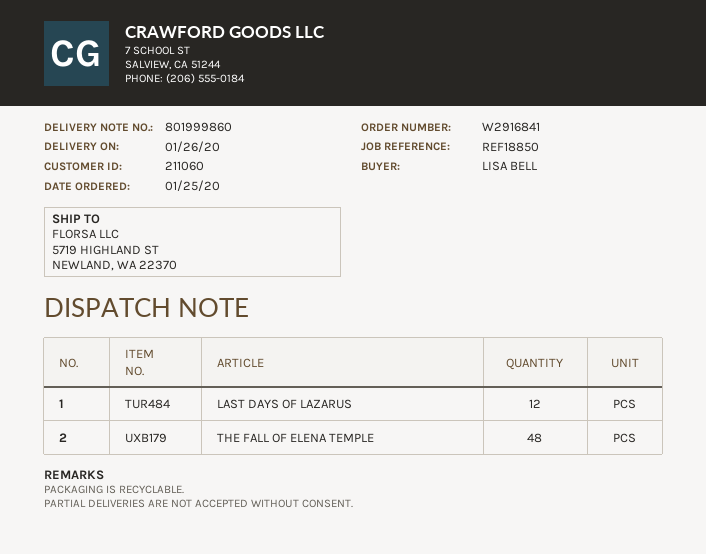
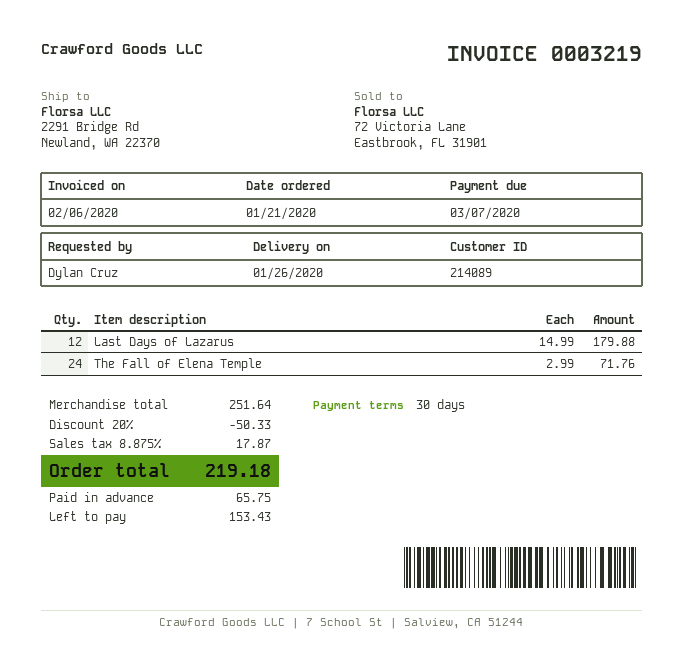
order date: 2020-01-25 -> 2020-01-21
customer number: 211060 -> 214089
ordered by: LISA BELL -> Dylan Cruz
ship to: 5719 HIGHLAND ST, NEWLAND, WA 22370 -> 2291 Bridge Rd, Newland, WA 22370
THE FALL OF ELENA TEMPLE: 48 -> 24

